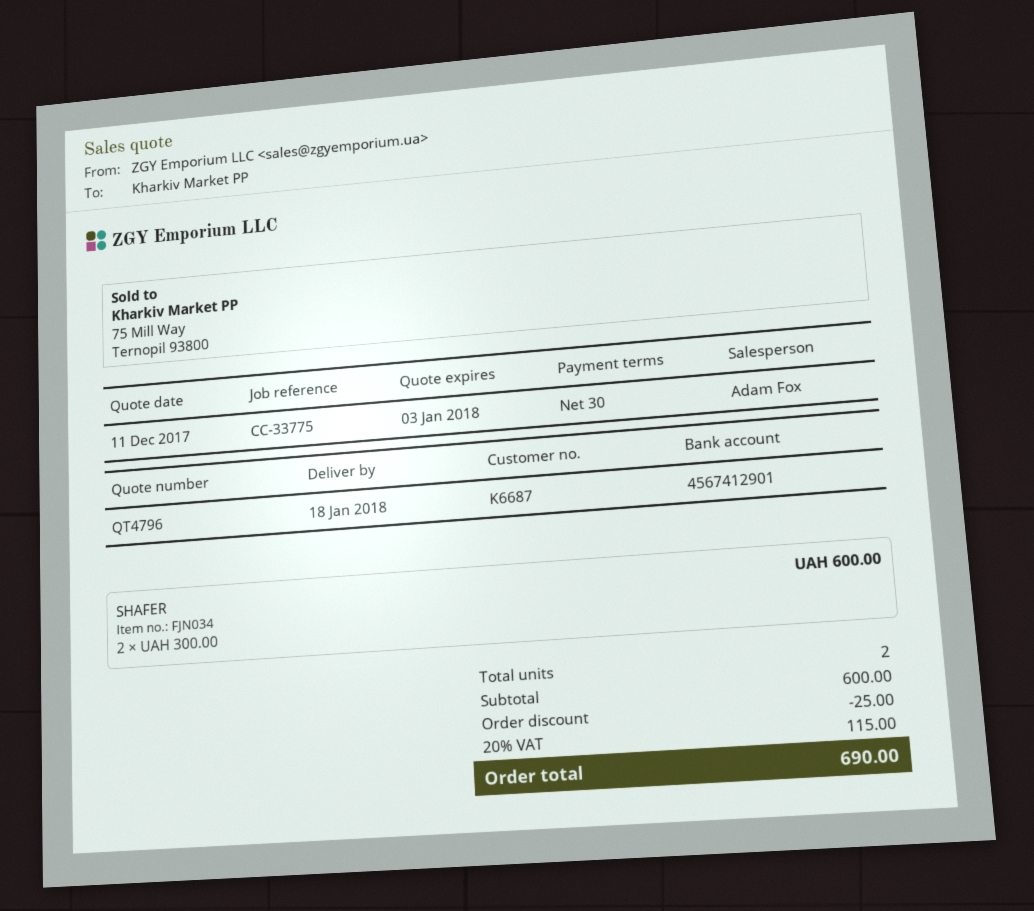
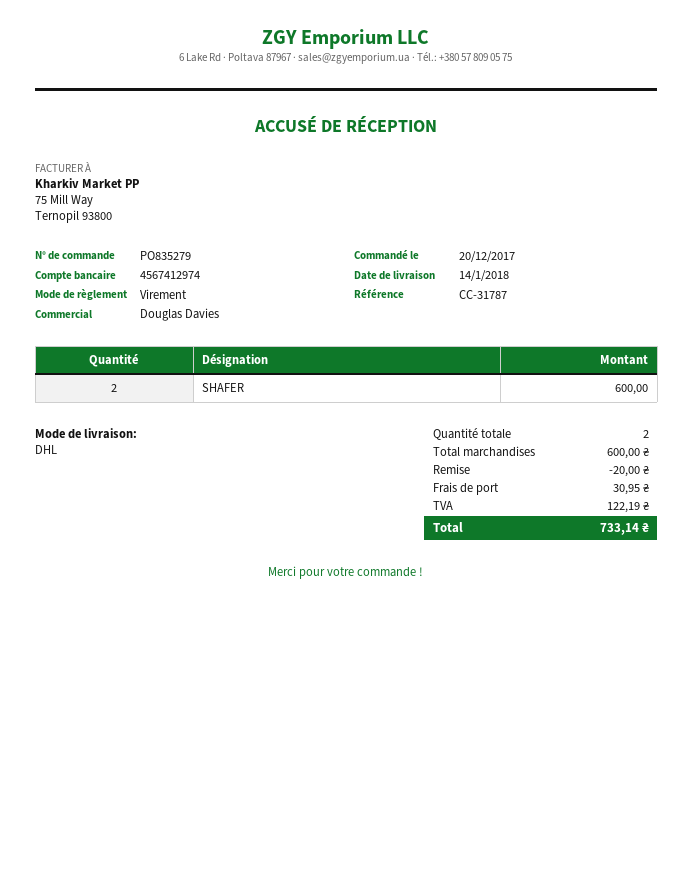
delivery date: 2018-01-18 -> 2018-01-14
reference: CC-33775 -> CC-31787
sales rep: Adam Fox -> Douglas Davies
bank account: 4567412901 -> 4567412974
discount: 25.00 -> 20.00
shipping: none -> 30.95
tax: 115.00 -> 122.19
total: 690.00 -> 733.14

